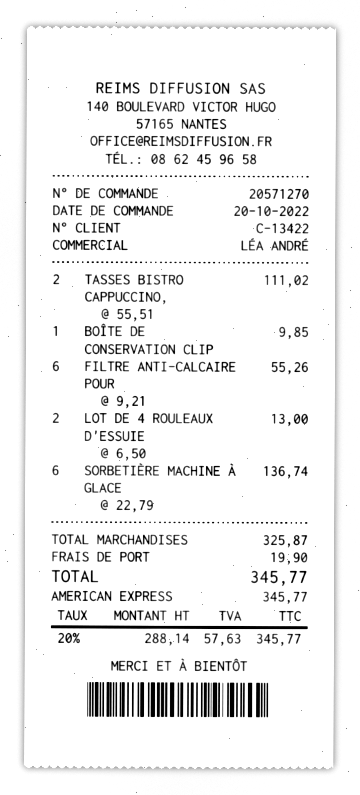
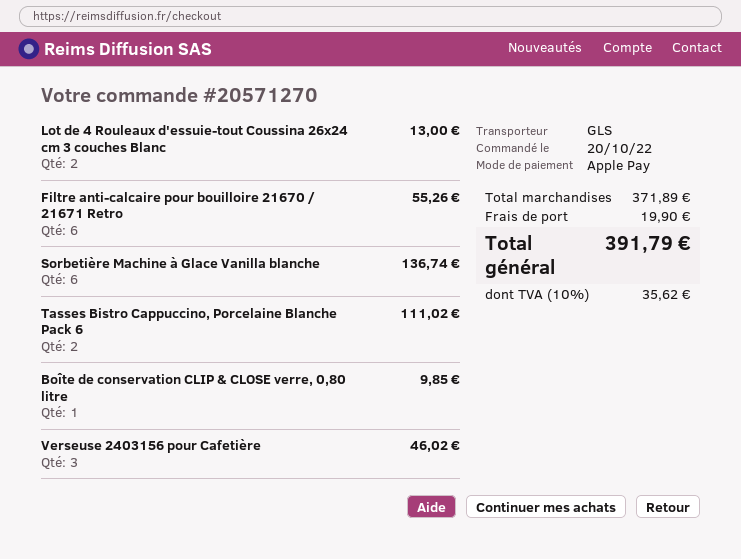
payment method: American Express -> Apple Pay
Verseuse 2403156 pour Cafetière: none -> 3 for 46.02
subtotal: 325.87 -> 371.89
tax: 20% = 57.63 -> 10% = 35.62
total: 345.77 -> 391.79

